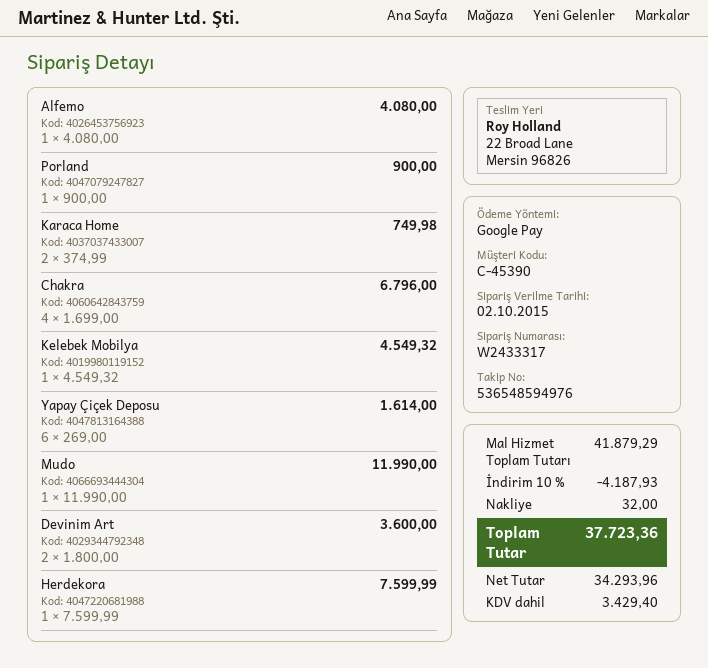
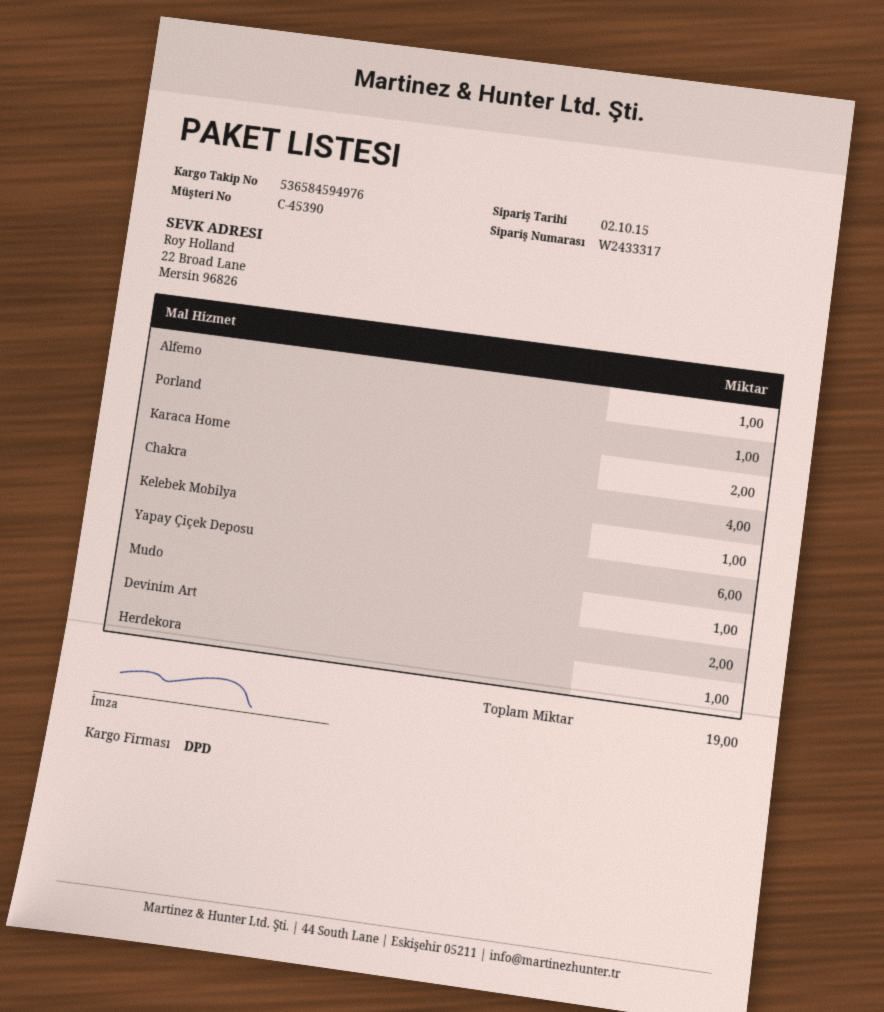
tracking number: 536548594976 -> 536584594976

